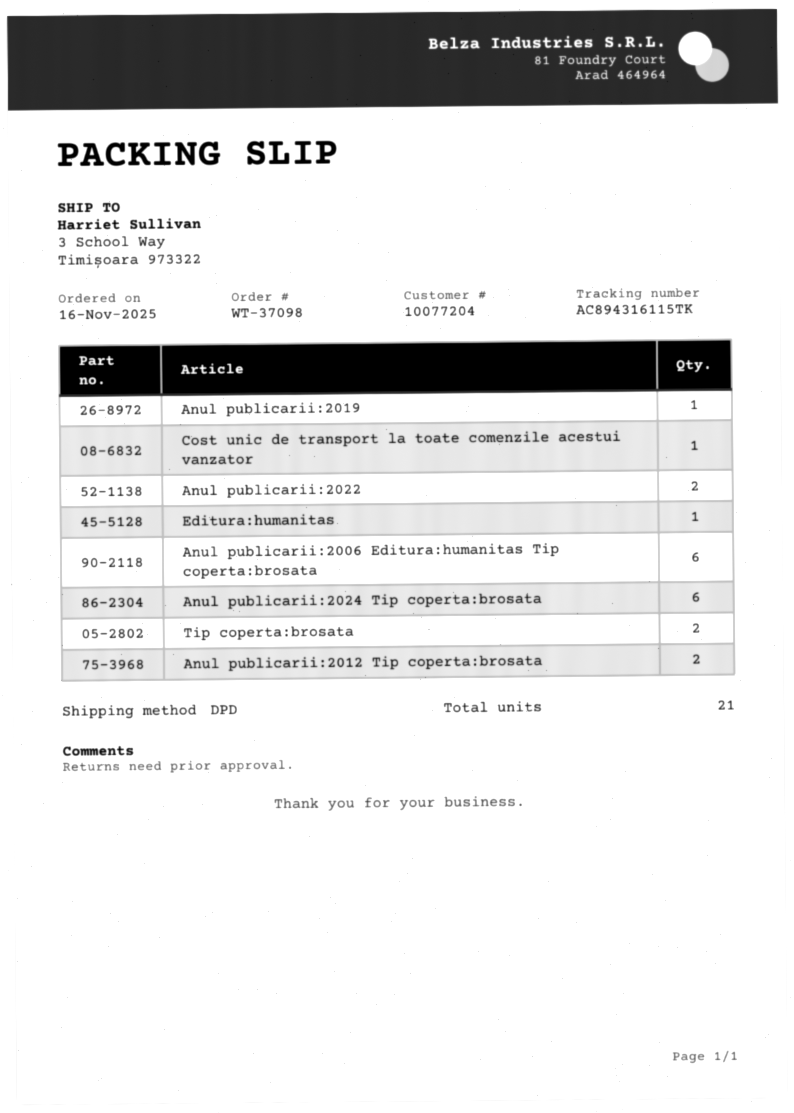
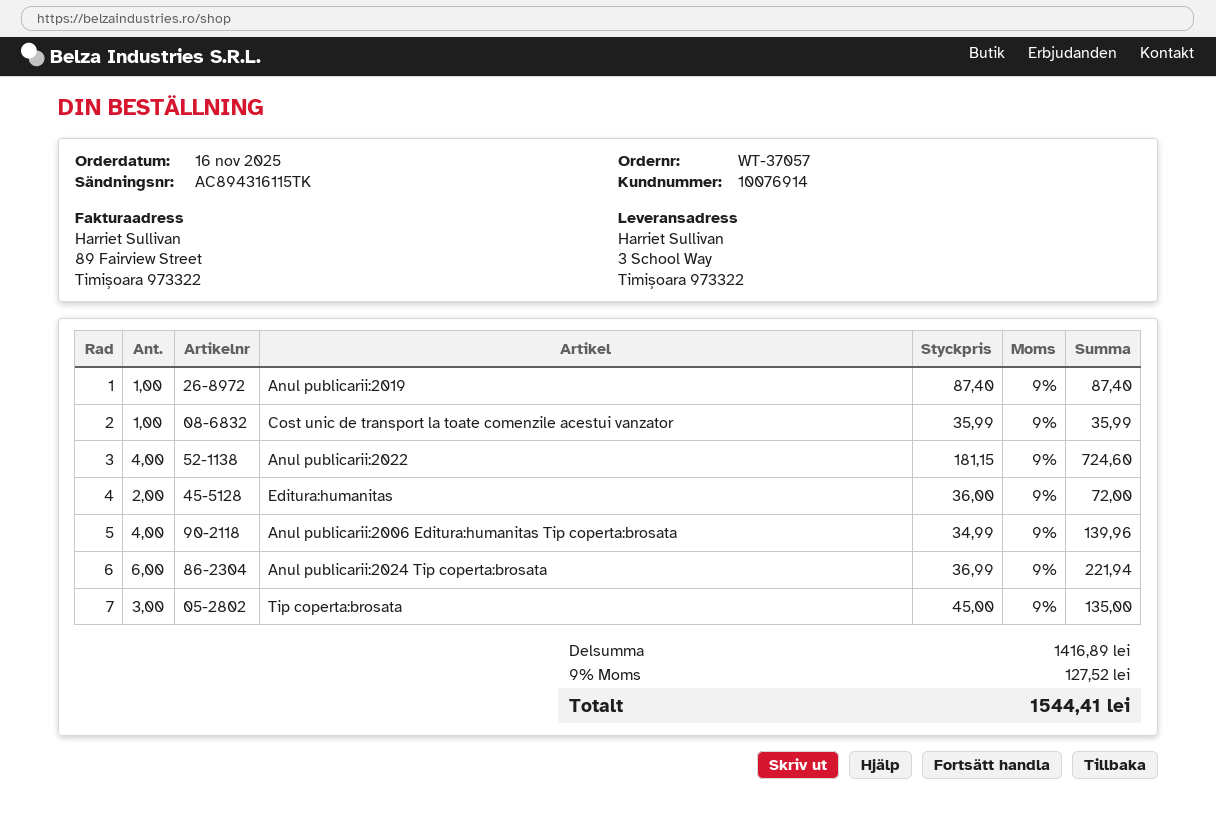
order number: WT-37098 -> WT-37057
customer number: 10077204 -> 10076914
Anul publicarii:2022: 2 -> 4
Editura:humanitas: 1 -> 2
Anul publicarii:2006 Editura:humanitas Tip coperta:brosata: 6 -> 4
Tip coperta:brosata: 2 -> 3
Anul publicarii:2012 Tip coperta:brosata: 2 -> none

